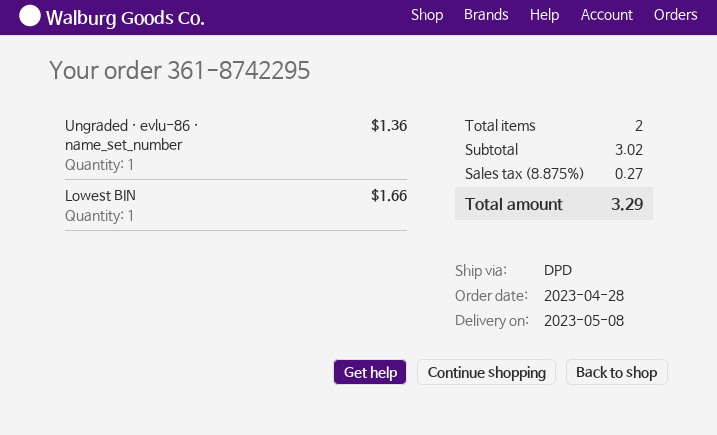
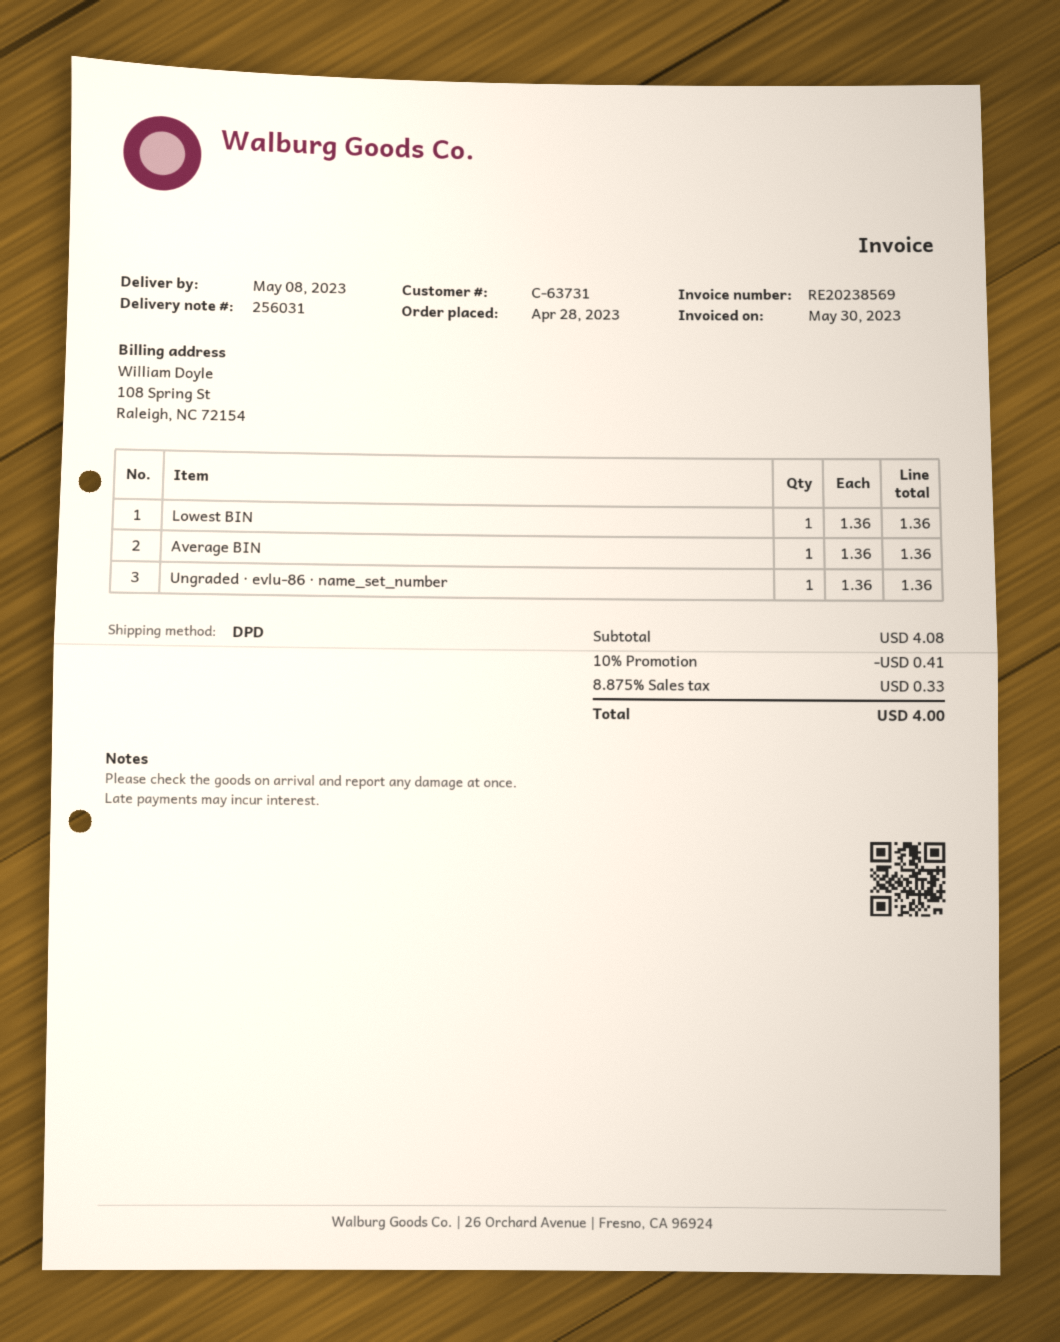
Lowest BIN: 1 for 1.66 -> 1 for 1.36
Average BIN: none -> 1 for 1.36
subtotal: 3.02 -> 4.08
discount: none -> 10% = 0.41
tax: 8.875% = 0.27 -> 8.875% = 0.33
total: 3.29 -> 4.00

